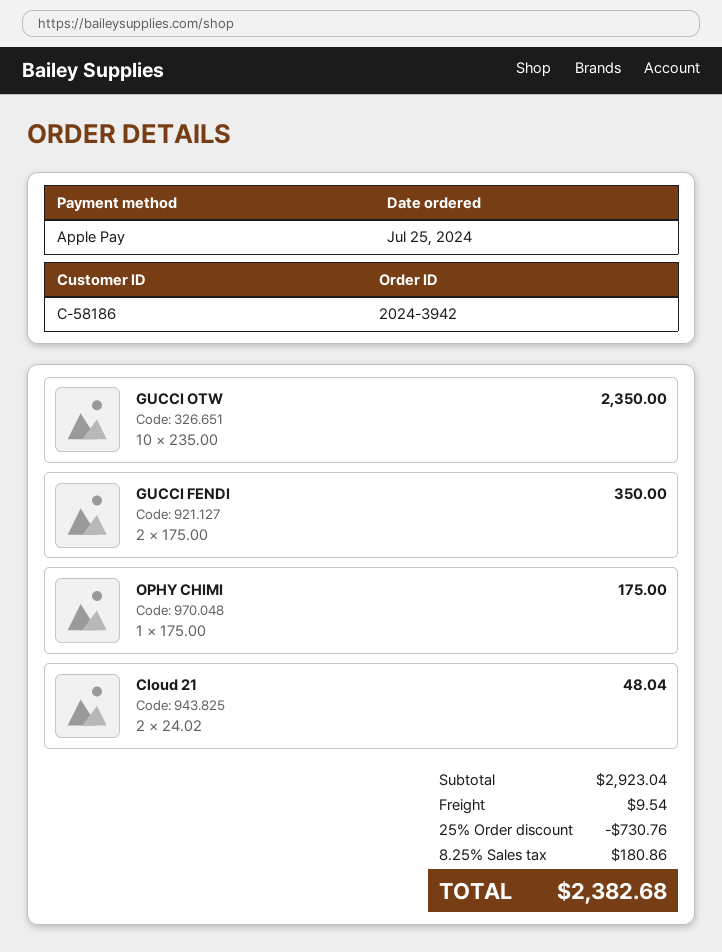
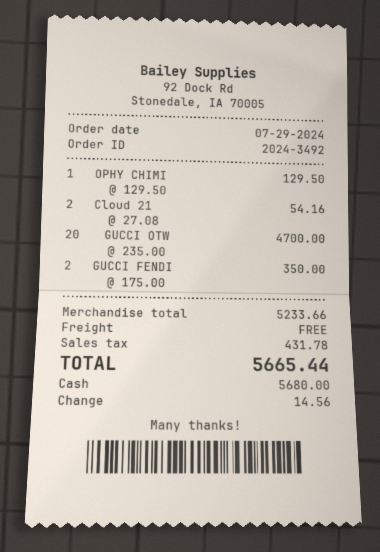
order number: 2024-3942 -> 2024-3492
order date: 2024-07-25 -> 2024-07-29
payment method: Apple Pay -> cash
GUCCI OTW: 10 x 235.00 = 2350.00 -> 20 x 235.00 = 4700.00
OPHY CHIMI: 1 x 175.00 = 175.00 -> 1 x 129.50 = 129.50
Cloud 21: 2 x 24.02 = 48.04 -> 2 x 27.08 = 54.16
subtotal: 2923.04 -> 5233.66
discount: 25% = 730.76 -> none
shipping: 9.54 -> 0.00
tax: 180.86 -> 431.78
total: 2382.68 -> 5665.44

